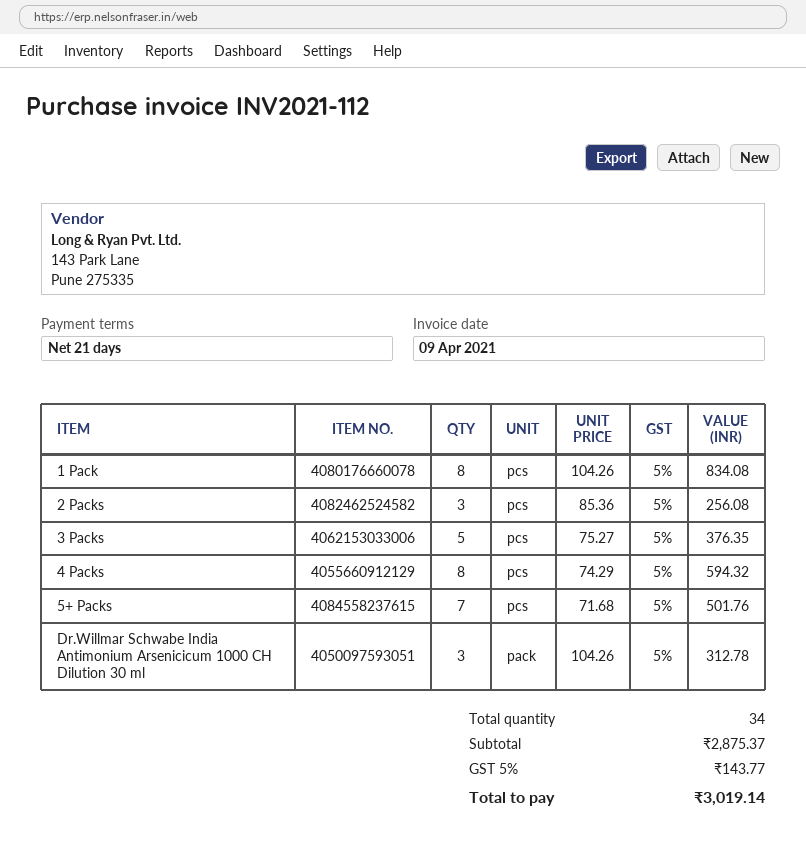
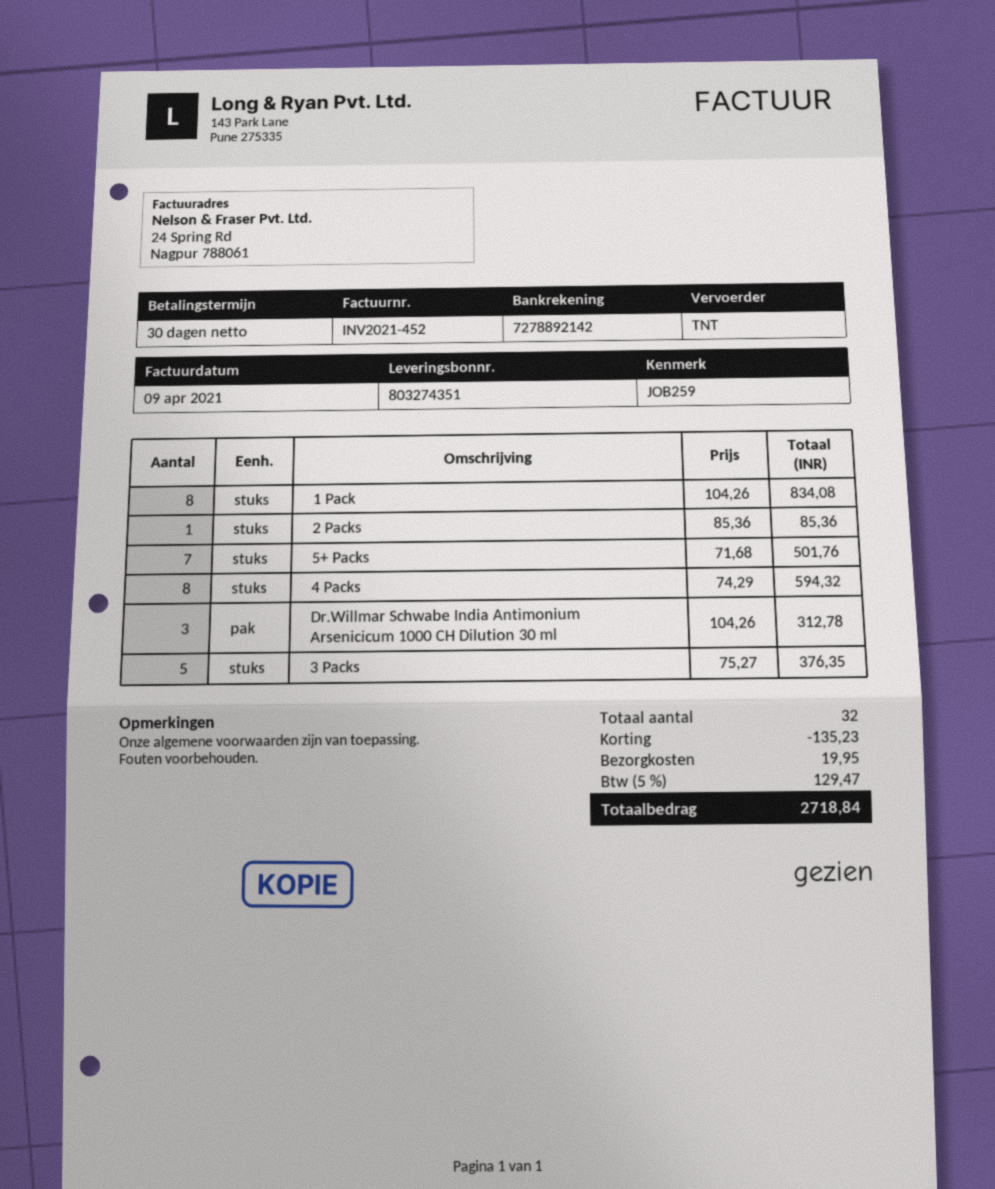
invoice number: INV2021-112 -> INV2021-452
payment terms: 21 days -> 30 days
2 Packs: 3 x 85.36 = 256.08 -> 1 x 85.36 = 85.36
total quantity: 34 -> 32
discount: none -> 135.23
shipping: none -> 19.95
tax: 5% = 143.77 -> 5% = 129.47
total: 3019.14 -> 2718.84

